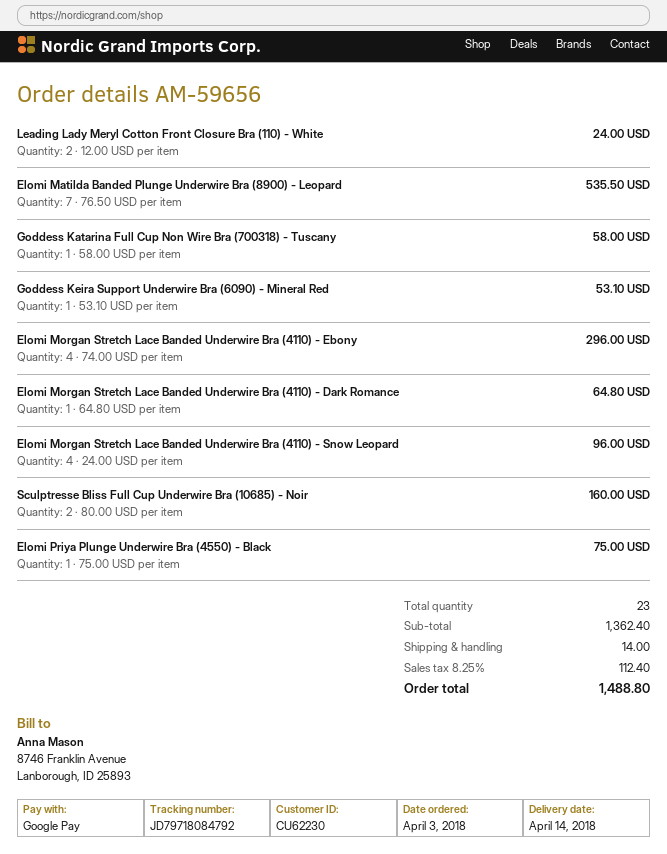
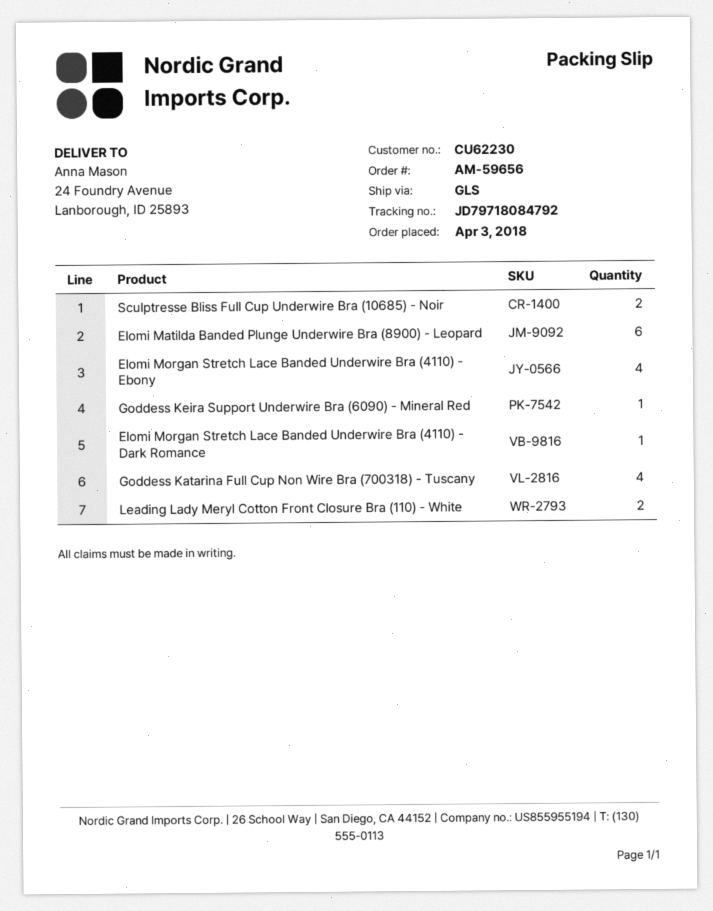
Elomi Matilda Banded Plunge Underwire Bra (8900) - Leopard: 7 -> 6
Goddess Katarina Full Cup Non Wire Bra (700318) - Tuscany: 1 -> 4
Elomi Morgan Stretch Lace Banded Underwire Bra (4110) - Snow Leopard: 4 -> none
Elomi Priya Plunge Underwire Bra (4550) - Black: 1 -> none

